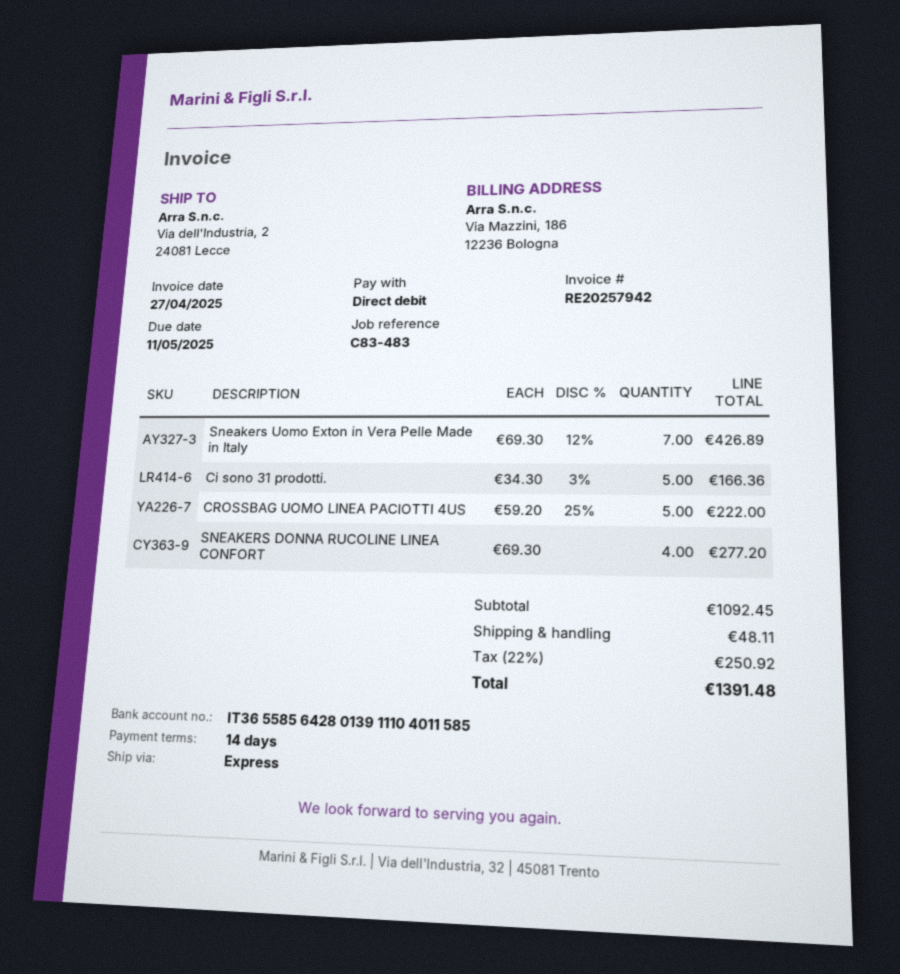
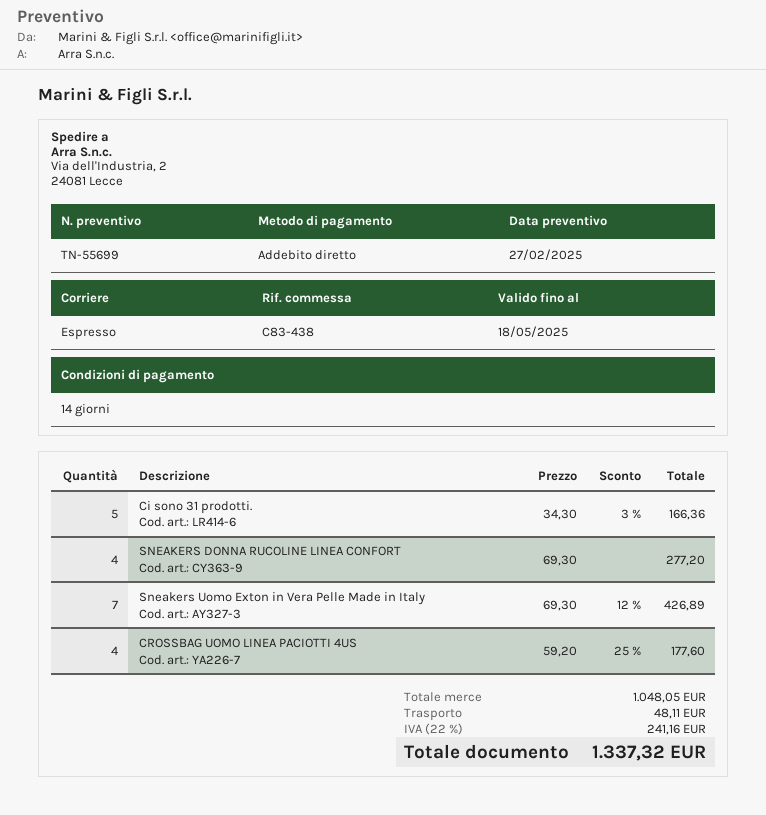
reference: C83-483 -> C83-438
CROSSBAG UOMO LINEA PACIOTTI 4US: 5 x 59.20 - 25% = 222.00 -> 4 x 59.20 - 25% = 177.60
subtotal: 1092.45 -> 1048.05
tax: 22% = 250.92 -> 22% = 241.16
total: 1391.48 -> 1337.32

